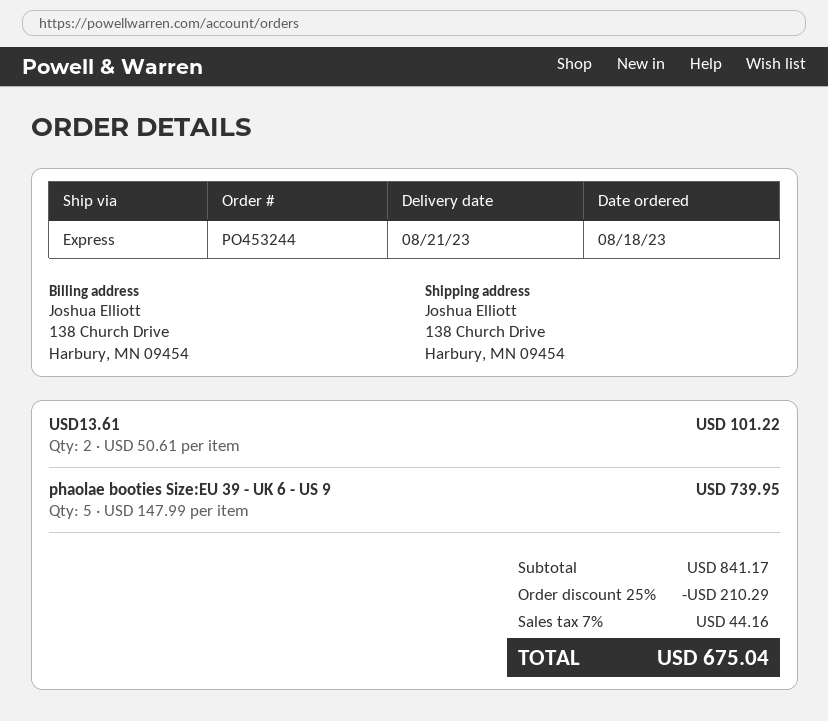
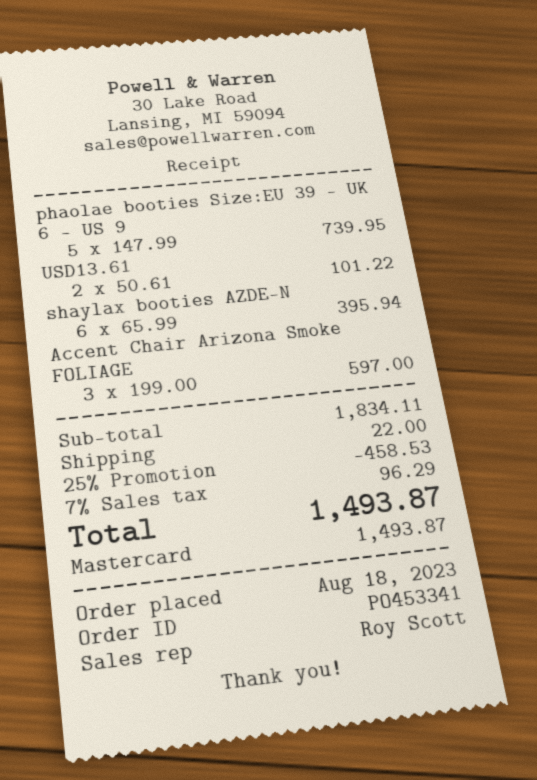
order number: PO453244 -> PO453341
shaylax booties AZDE-N: none -> 6 x 65.99 = 395.94
Accent Chair Arizona Smoke FOLIAGE: none -> 3 x 199.00 = 597.00
subtotal: 841.17 -> 1834.11
discount: 25% = 210.29 -> 25% = 458.53
shipping: none -> 22.00
tax: 7% = 44.16 -> 7% = 96.29
total: 675.04 -> 1493.87

